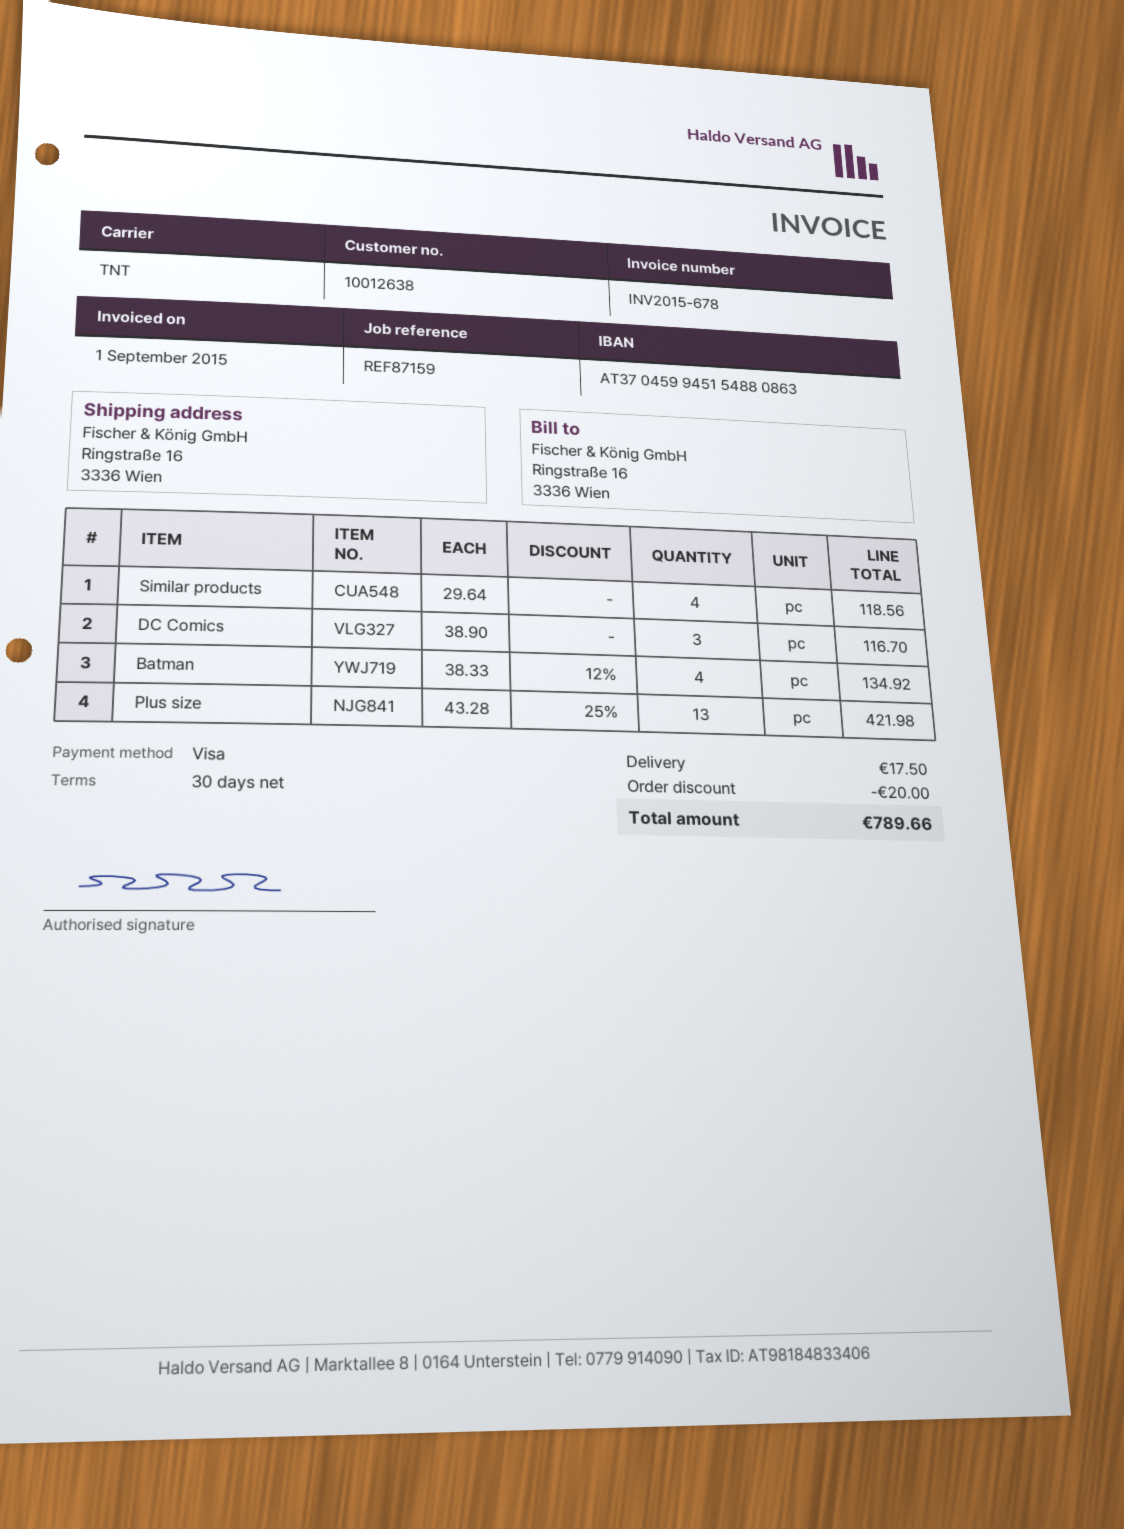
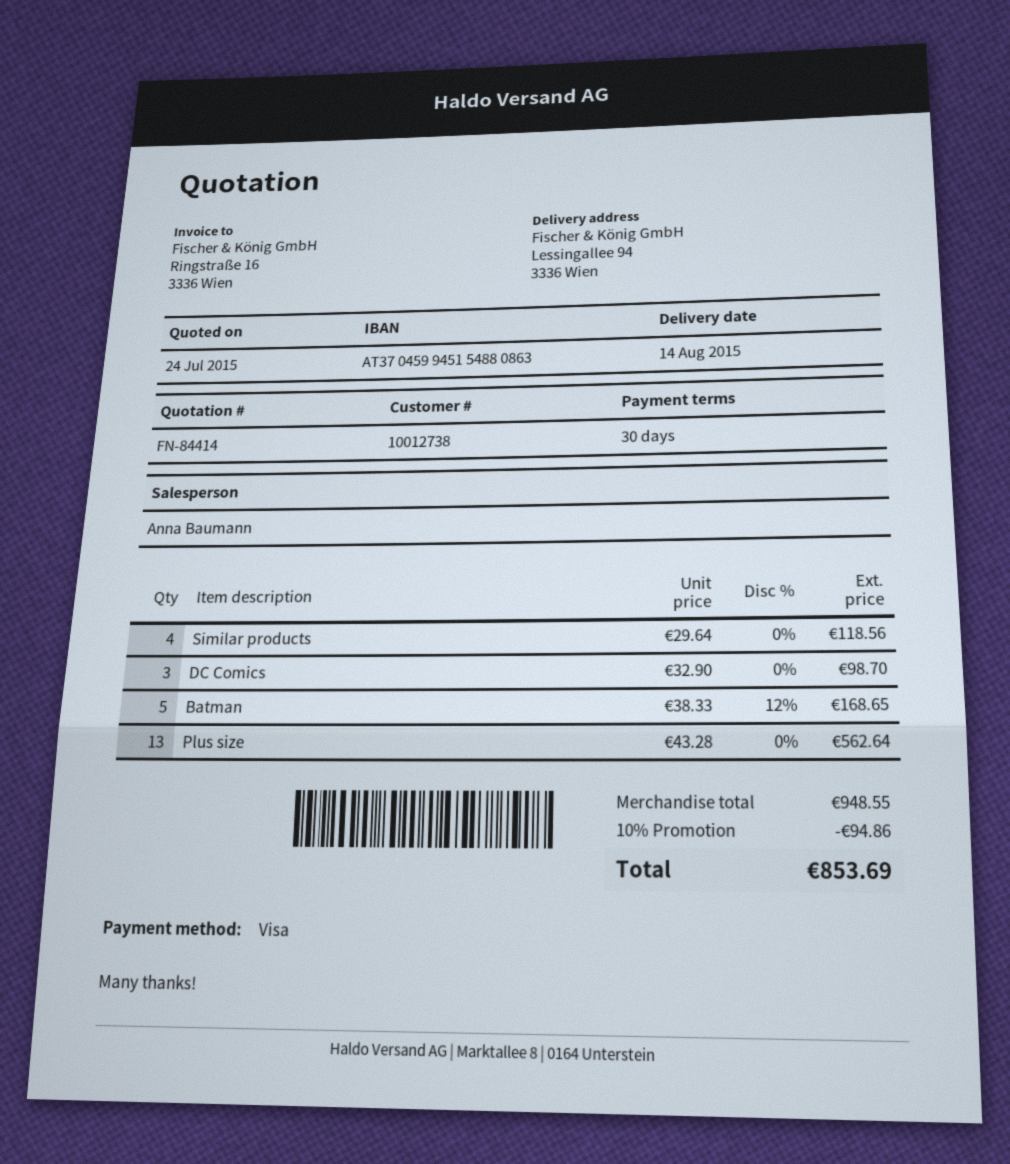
customer number: 10012638 -> 10012738
ship to: Ringstraße 16, 3336 Wien -> Lessingallee 94, 3336 Wien
DC Comics: 3 x 38.90 = 116.70 -> 3 x 32.90 = 98.70
Batman: 4 x 38.33 - 12% = 134.92 -> 5 x 38.33 - 12% = 168.65
Plus size: 13 x 43.28 - 25% = 421.98 -> 13 x 43.28 = 562.64
discount: 20.00 -> 94.86
shipping: 17.50 -> none
total: 789.66 -> 853.69

